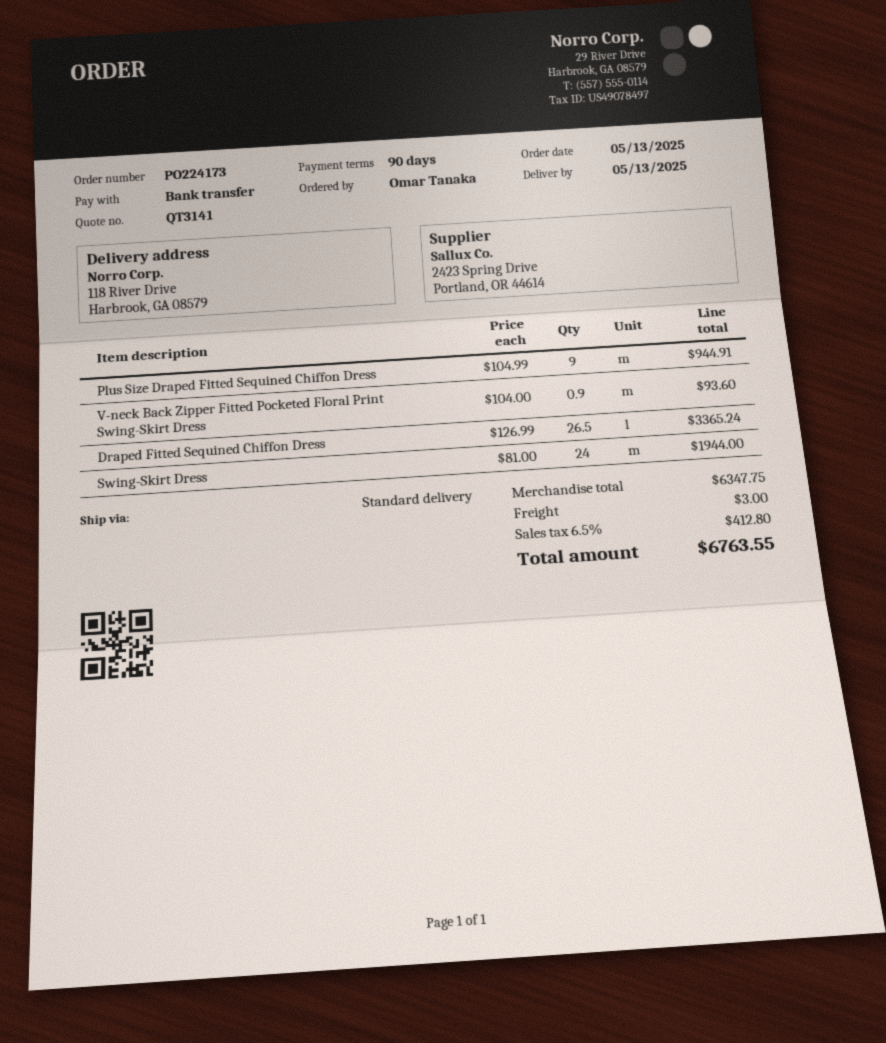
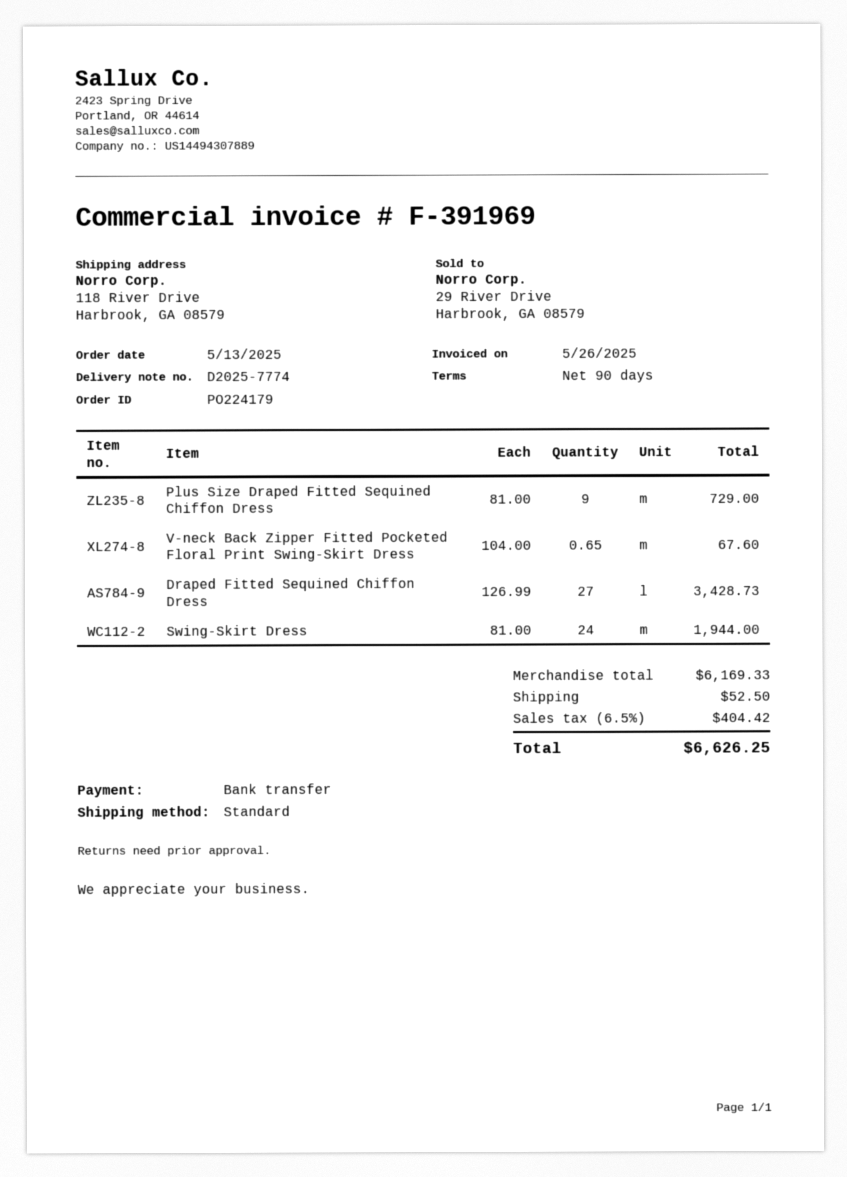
order number: PO224173 -> PO224179
Plus Size Draped Fitted Sequined Chiffon Dress: 9 x 104.99 = 944.91 -> 9 x 81.00 = 729.00
V-neck Back Zipper Fitted Pocketed Floral Print Swing-Skirt Dress: 0.9 x 104.00 = 93.60 -> 0.65 x 104.00 = 67.60
Draped Fitted Sequined Chiffon Dress: 26.5 x 126.99 = 3365.24 -> 27 x 126.99 = 3428.73
subtotal: 6347.75 -> 6169.33
shipping: 3.00 -> 52.50
tax: 6.5% = 412.80 -> 6.5% = 404.42
total: 6763.55 -> 6626.25

